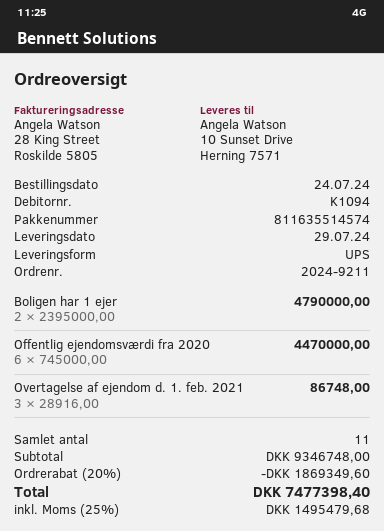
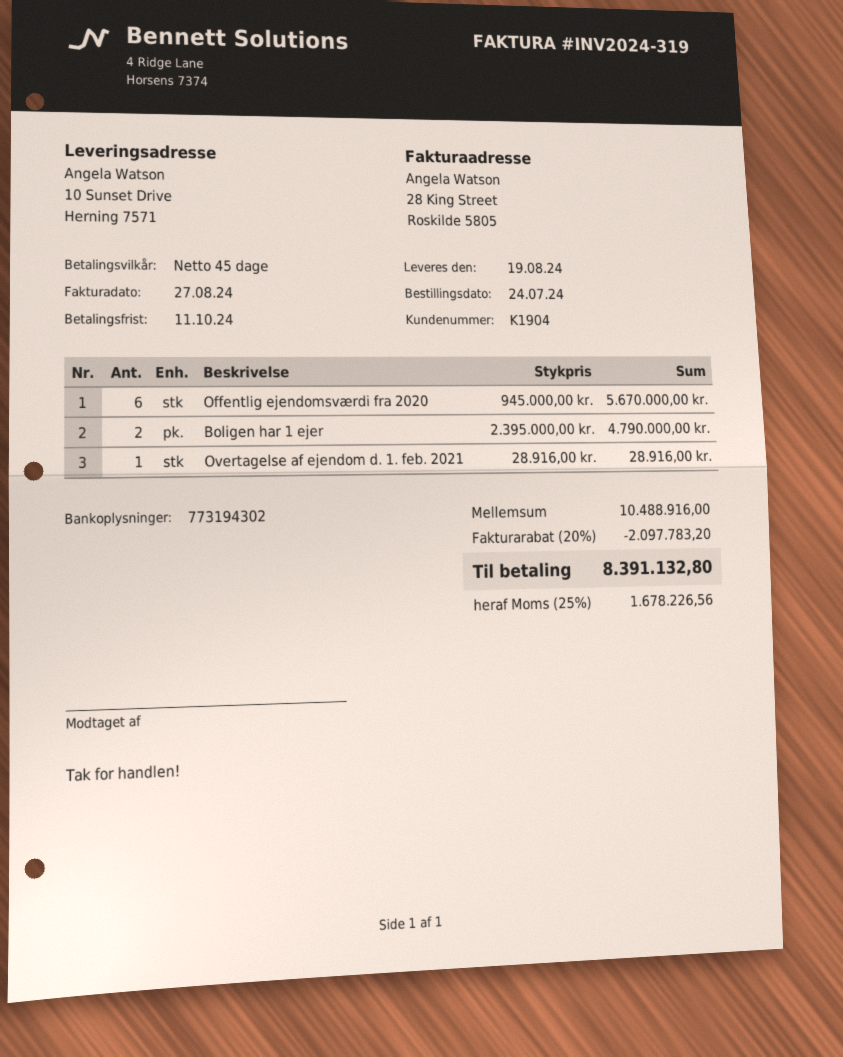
delivery date: 2024-07-29 -> 2024-08-19
customer number: K1094 -> K1904
Offentlig ejendomsværdi fra 2020: 6 x 745000.00 = 4470000.00 -> 6 x 945000.00 = 5670000.00
Overtagelse af ejendom d. 1. feb. 2021: 3 x 28916.00 = 86748.00 -> 1 x 28916.00 = 28916.00
subtotal: 9346748.00 -> 10488916.00
discount: 20% = 1869349.60 -> 20% = 2097783.20
tax: 25% = 1495479.68 -> 25% = 1678226.56
total: 7477398.40 -> 8391132.80

